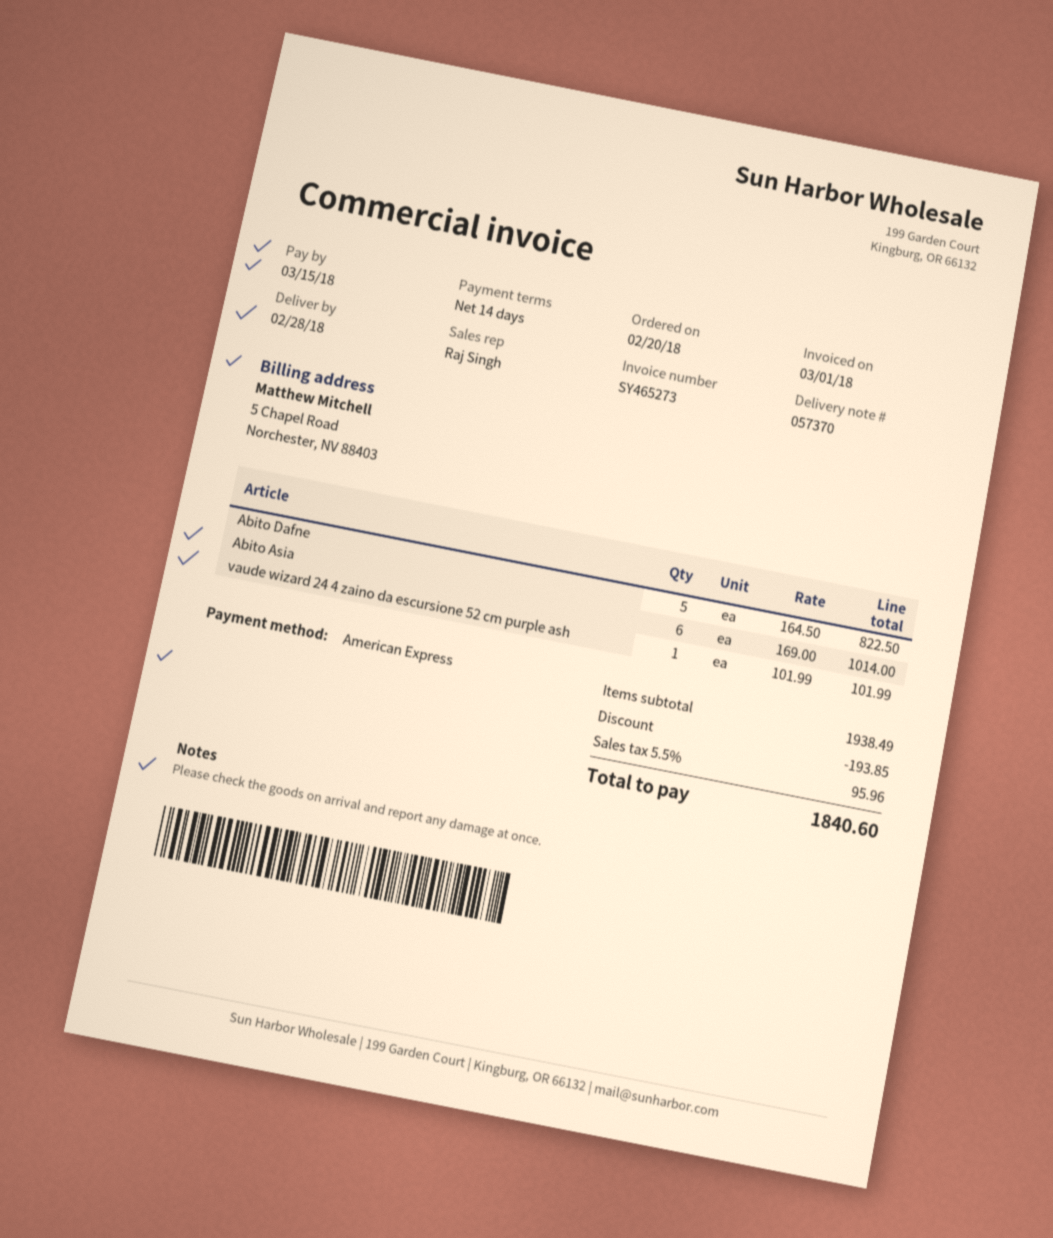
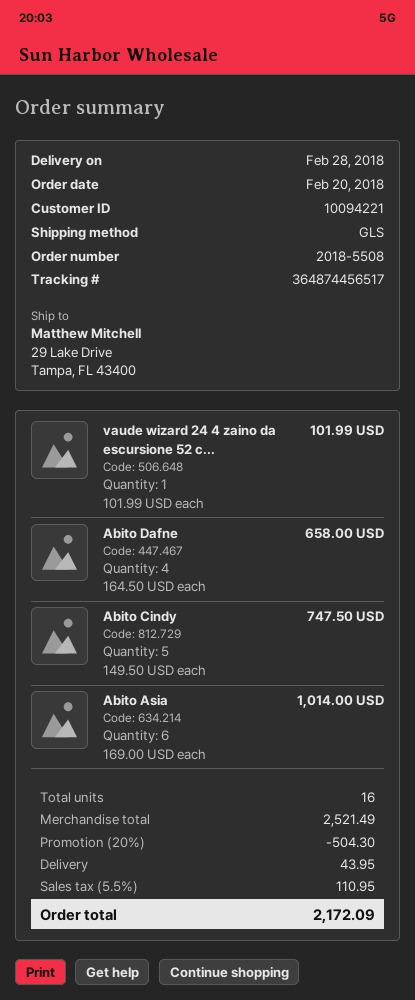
Abito Dafne: 5 x 164.50 = 822.50 -> 4 x 164.50 = 658.00
Abito Cindy: none -> 5 x 149.50 = 747.50
subtotal: 1938.49 -> 2521.49
discount: 193.85 -> 504.30
shipping: none -> 43.95
tax: 5.5% = 95.96 -> 5.5% = 110.95
total: 1840.60 -> 2172.09

